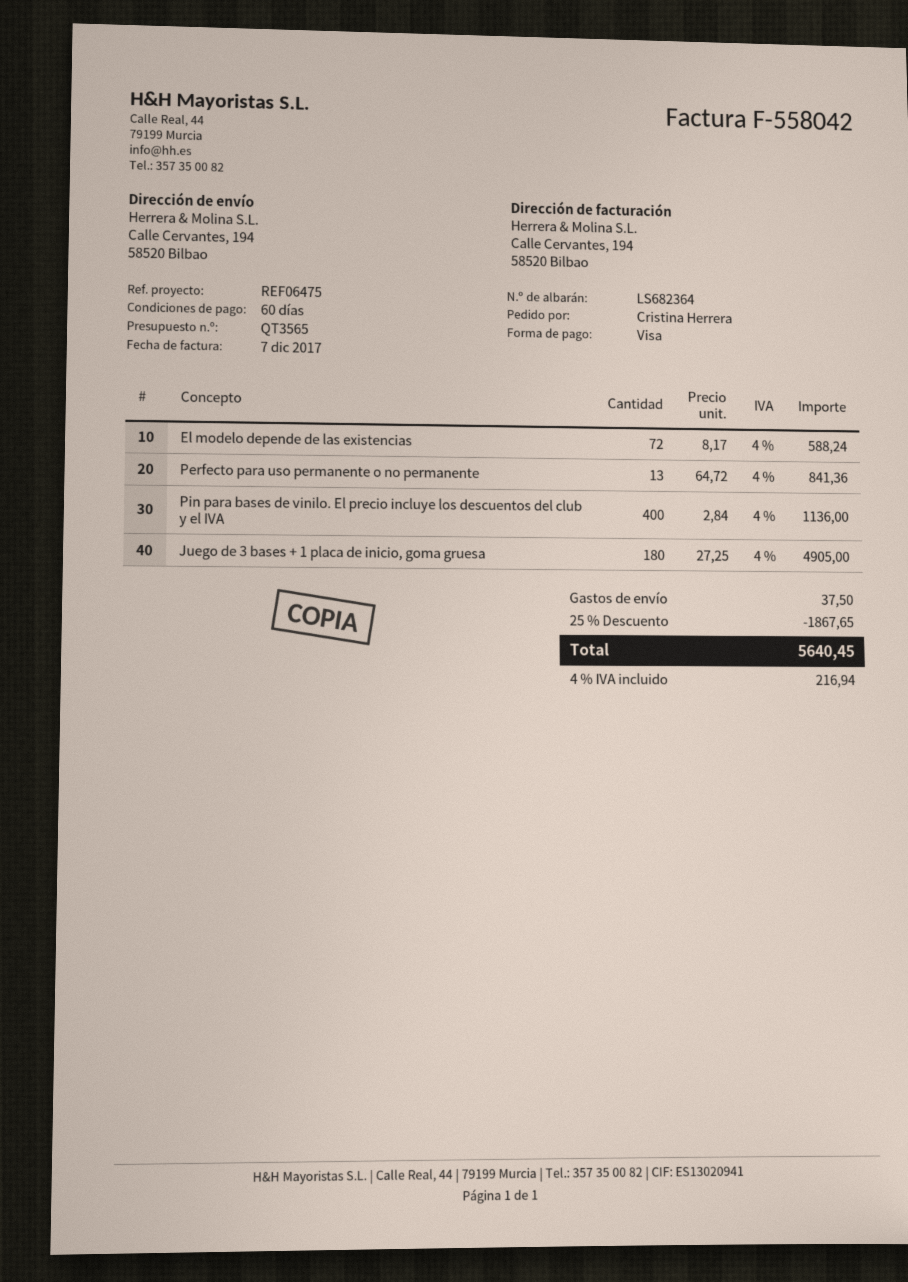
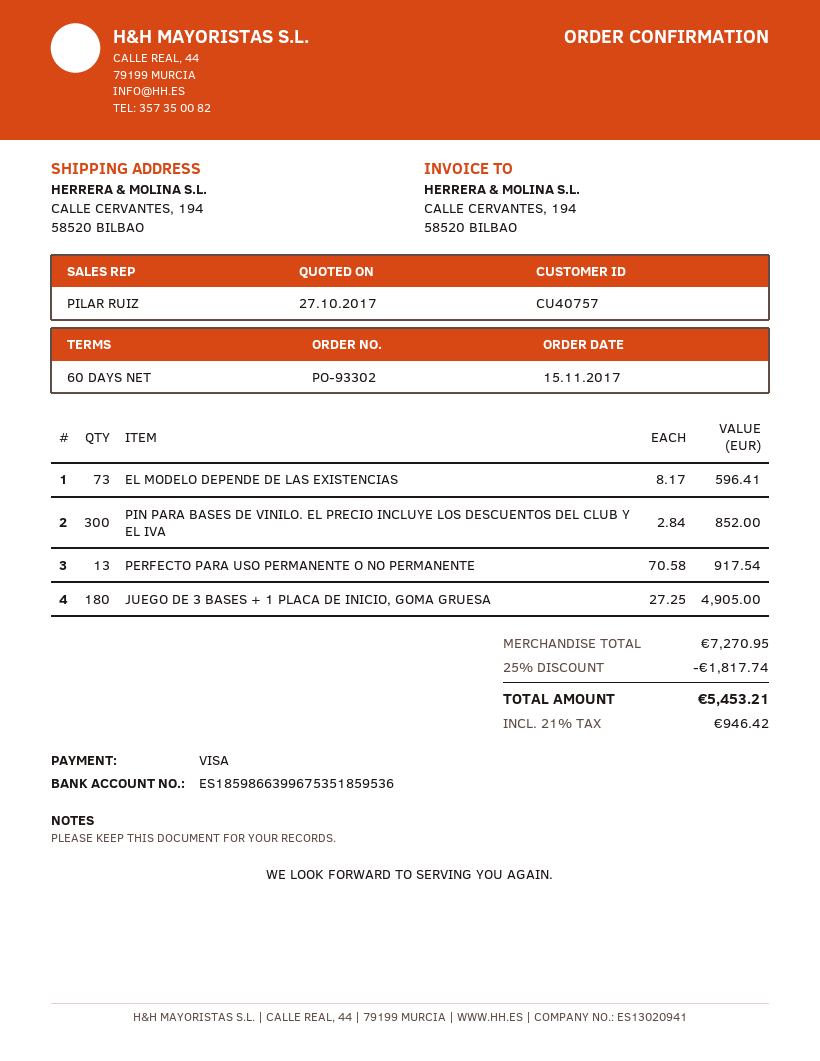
El modelo depende de las existencias: 72 x 8.17 = 588.24 -> 73 x 8.17 = 596.41
Perfecto para uso permanente o no permanente: 13 x 64.72 = 841.36 -> 13 x 70.58 = 917.54
Pin para bases de vinilo. El precio incluye los descuentos del club y el IVA: 400 x 2.84 = 1136.00 -> 300 x 2.84 = 852.00
discount: 25% = 1867.65 -> 25% = 1817.74
shipping: 37.50 -> none
tax: 4% = 216.94 -> 21% = 946.42
total: 5640.45 -> 5453.21

